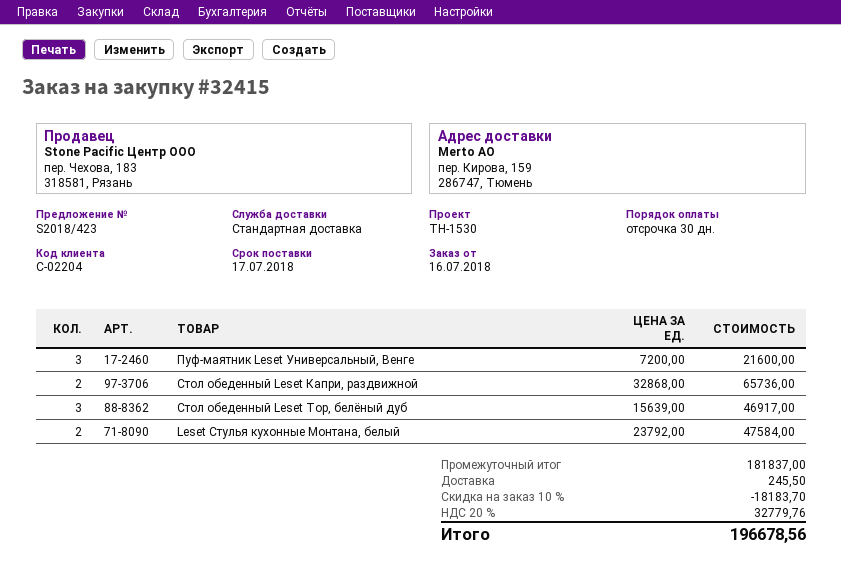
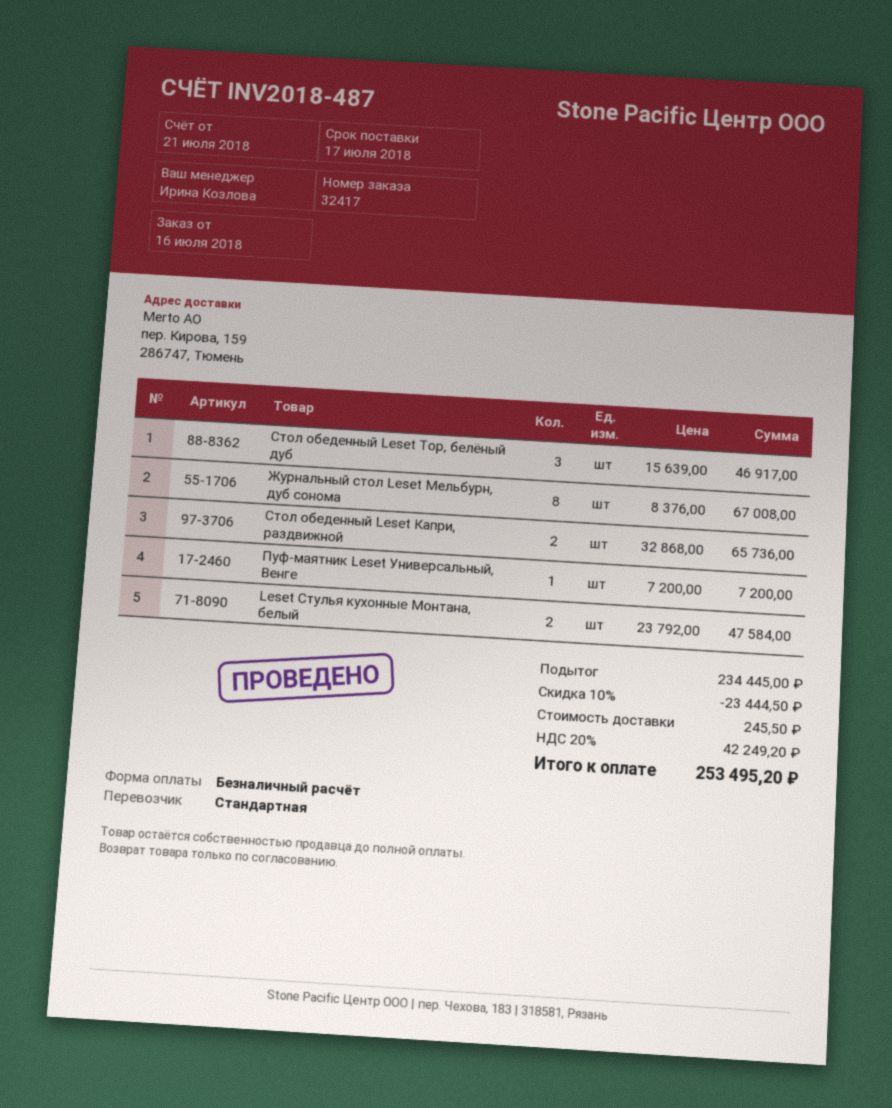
order number: 32415 -> 32417
Пуф-маятник Leset Универсальный, Венге: 3 x 7200.00 = 21600.00 -> 1 x 7200.00 = 7200.00
Журнальный стол Leset Мельбурн, дуб сонома: none -> 8 x 8376.00 = 67008.00
subtotal: 181837.00 -> 234445.00
discount: 10% = 18183.70 -> 10% = 23444.50
tax: 20% = 32779.76 -> 20% = 42249.20
total: 196678.56 -> 253495.20

